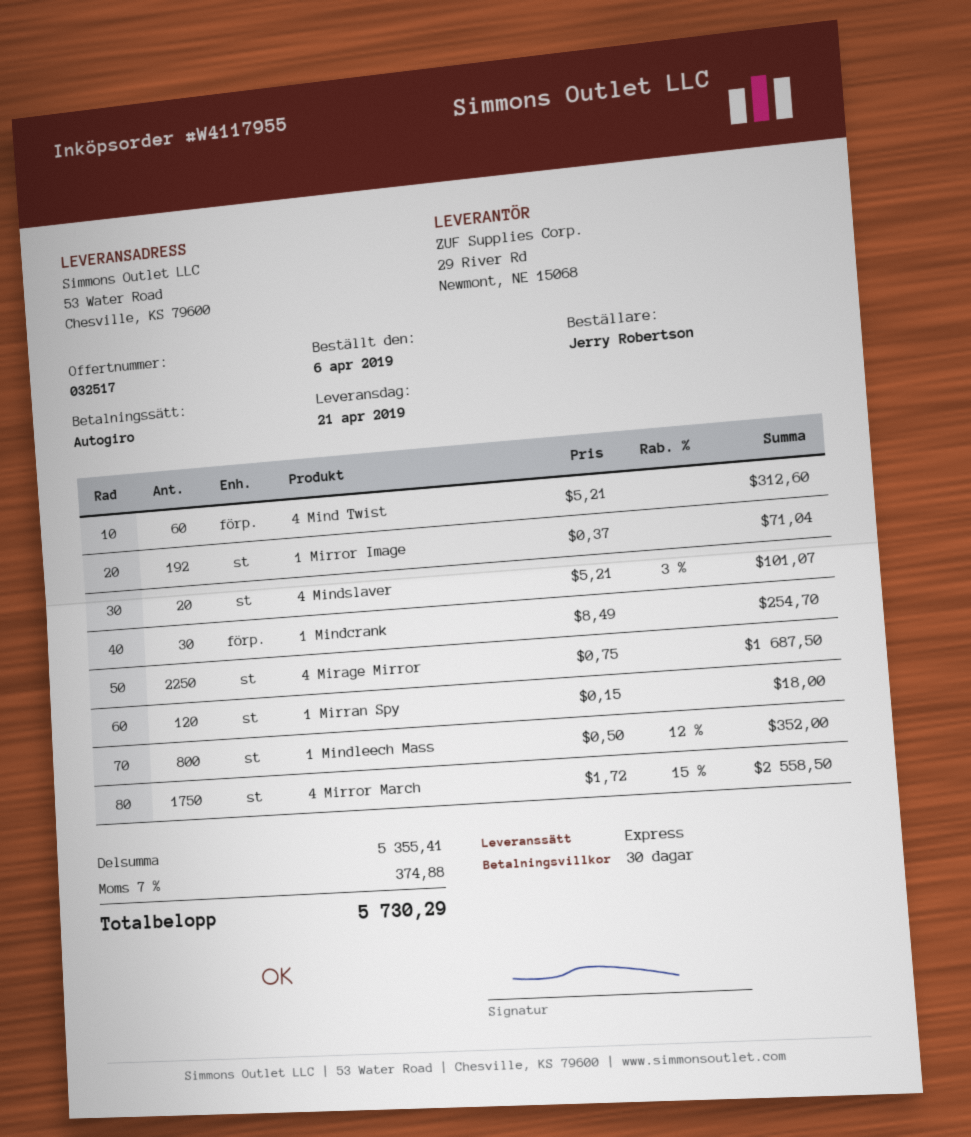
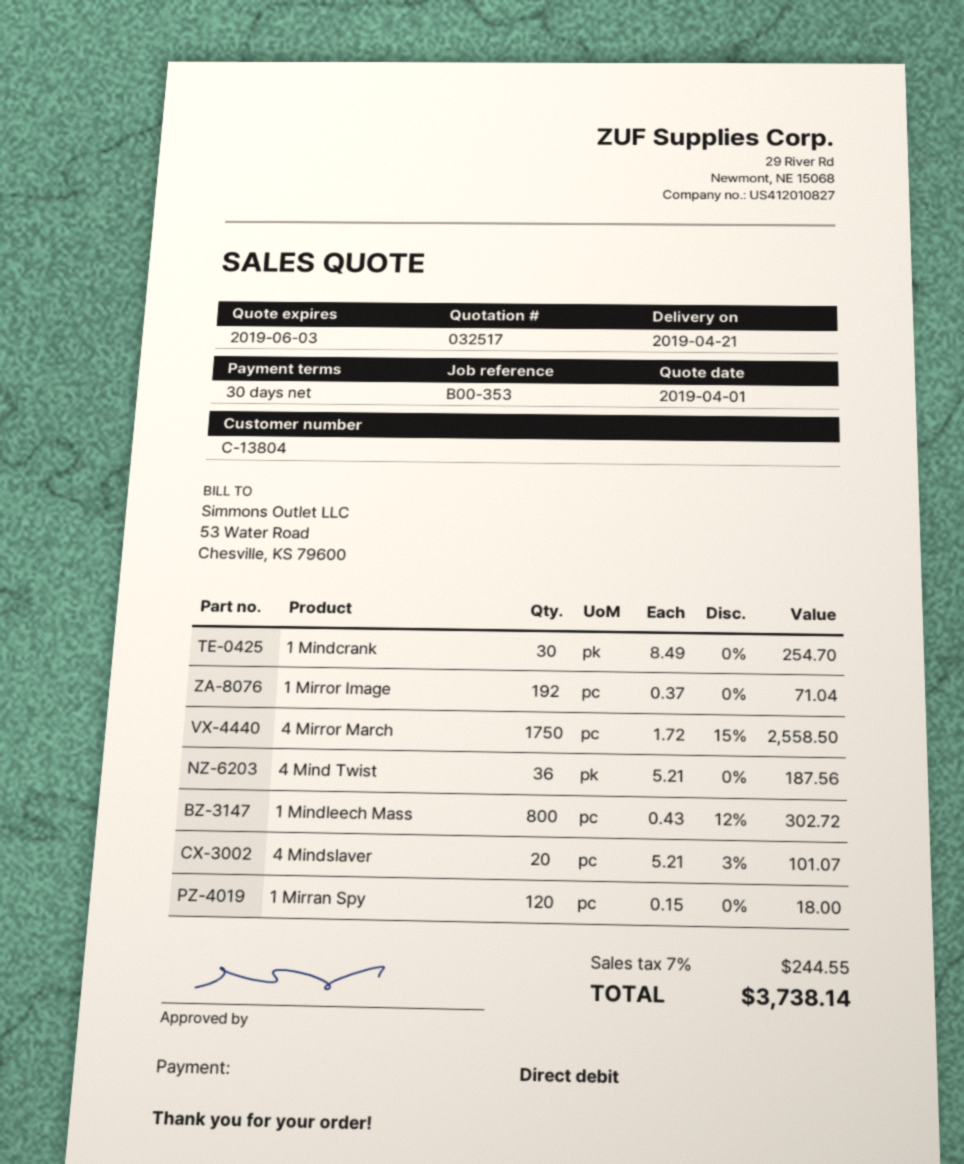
4 Mind Twist: 60 x 5.21 = 312.60 -> 36 x 5.21 = 187.56
4 Mirage Mirror: 2250 x 0.75 = 1687.50 -> none
1 Mindleech Mass: 800 x 0.50 - 12% = 352.00 -> 800 x 0.43 - 12% = 302.72
tax: 7% = 374.88 -> 7% = 244.55
total: 5730.29 -> 3738.14

